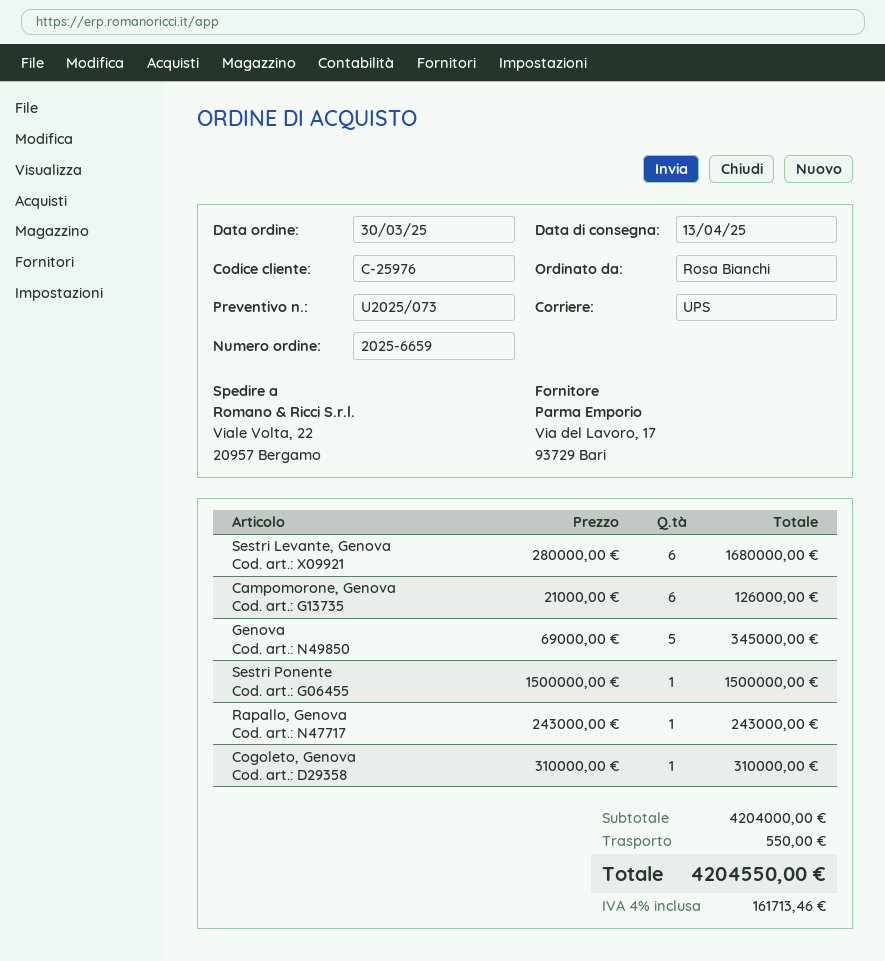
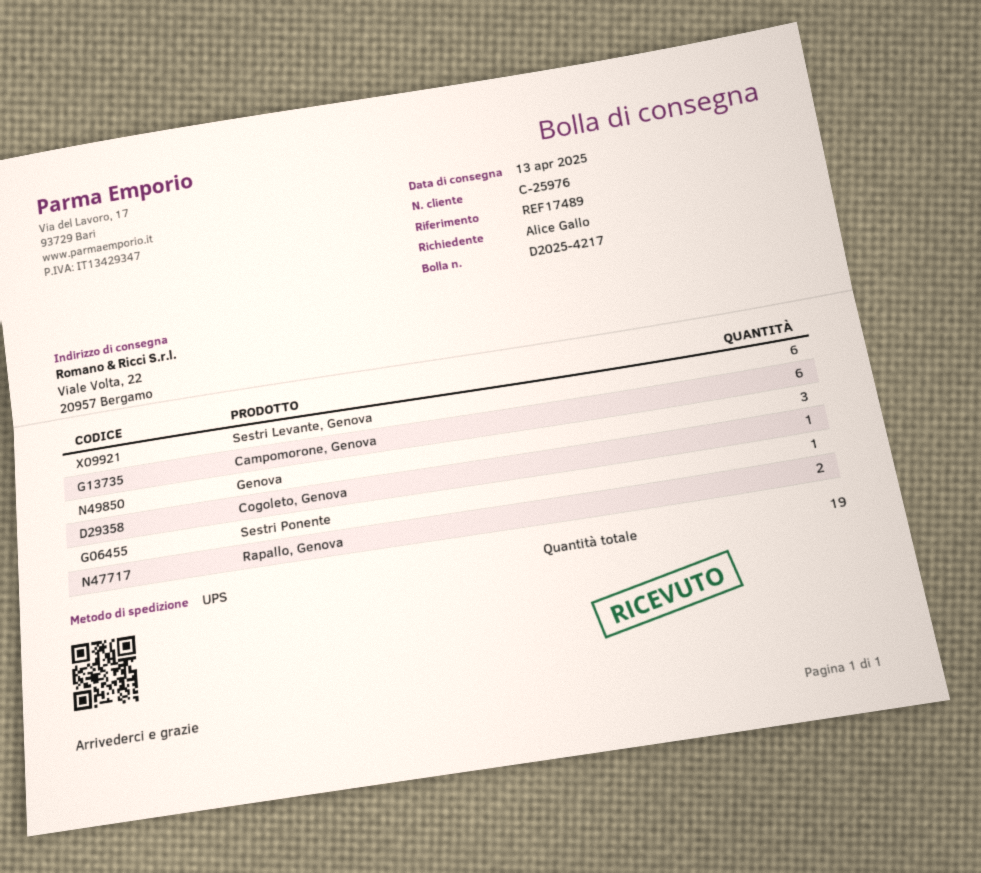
ordered by: Rosa Bianchi -> Alice Gallo
Genova: 5 -> 3
Rapallo, Genova: 1 -> 2

